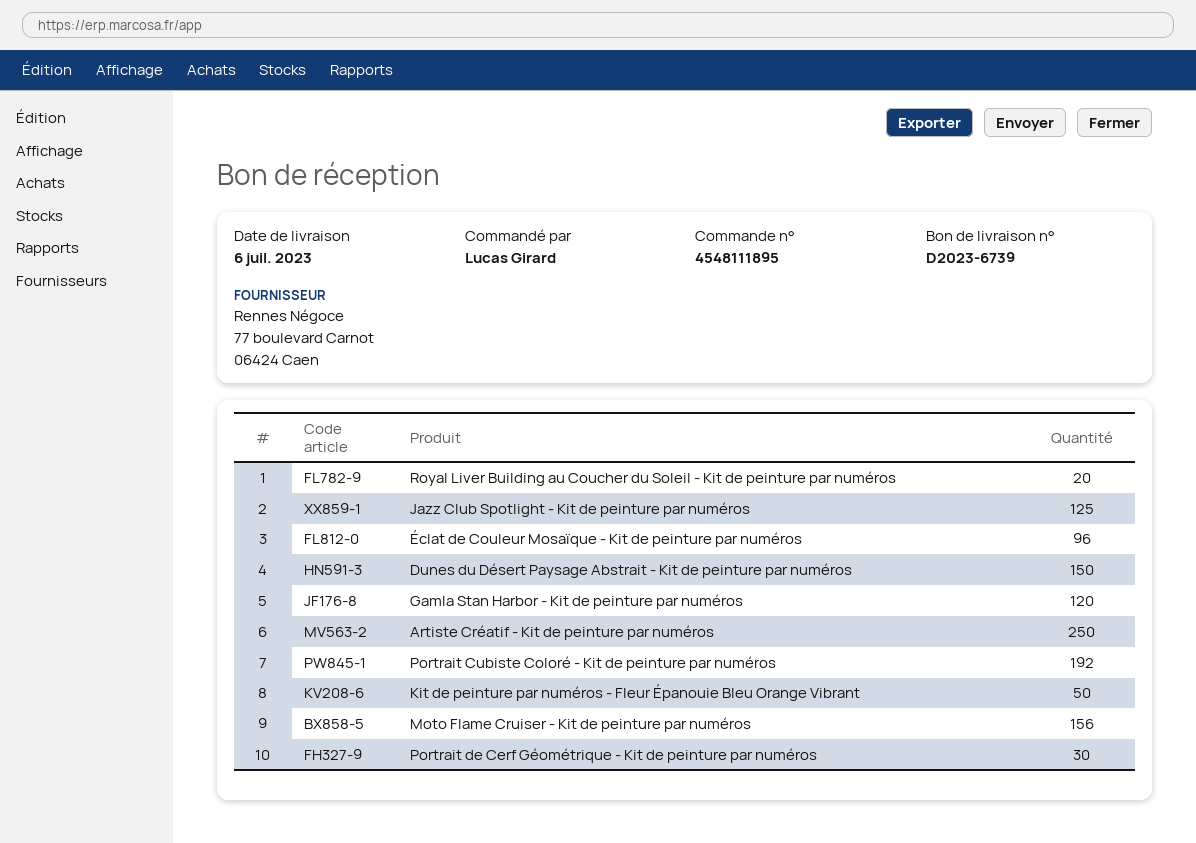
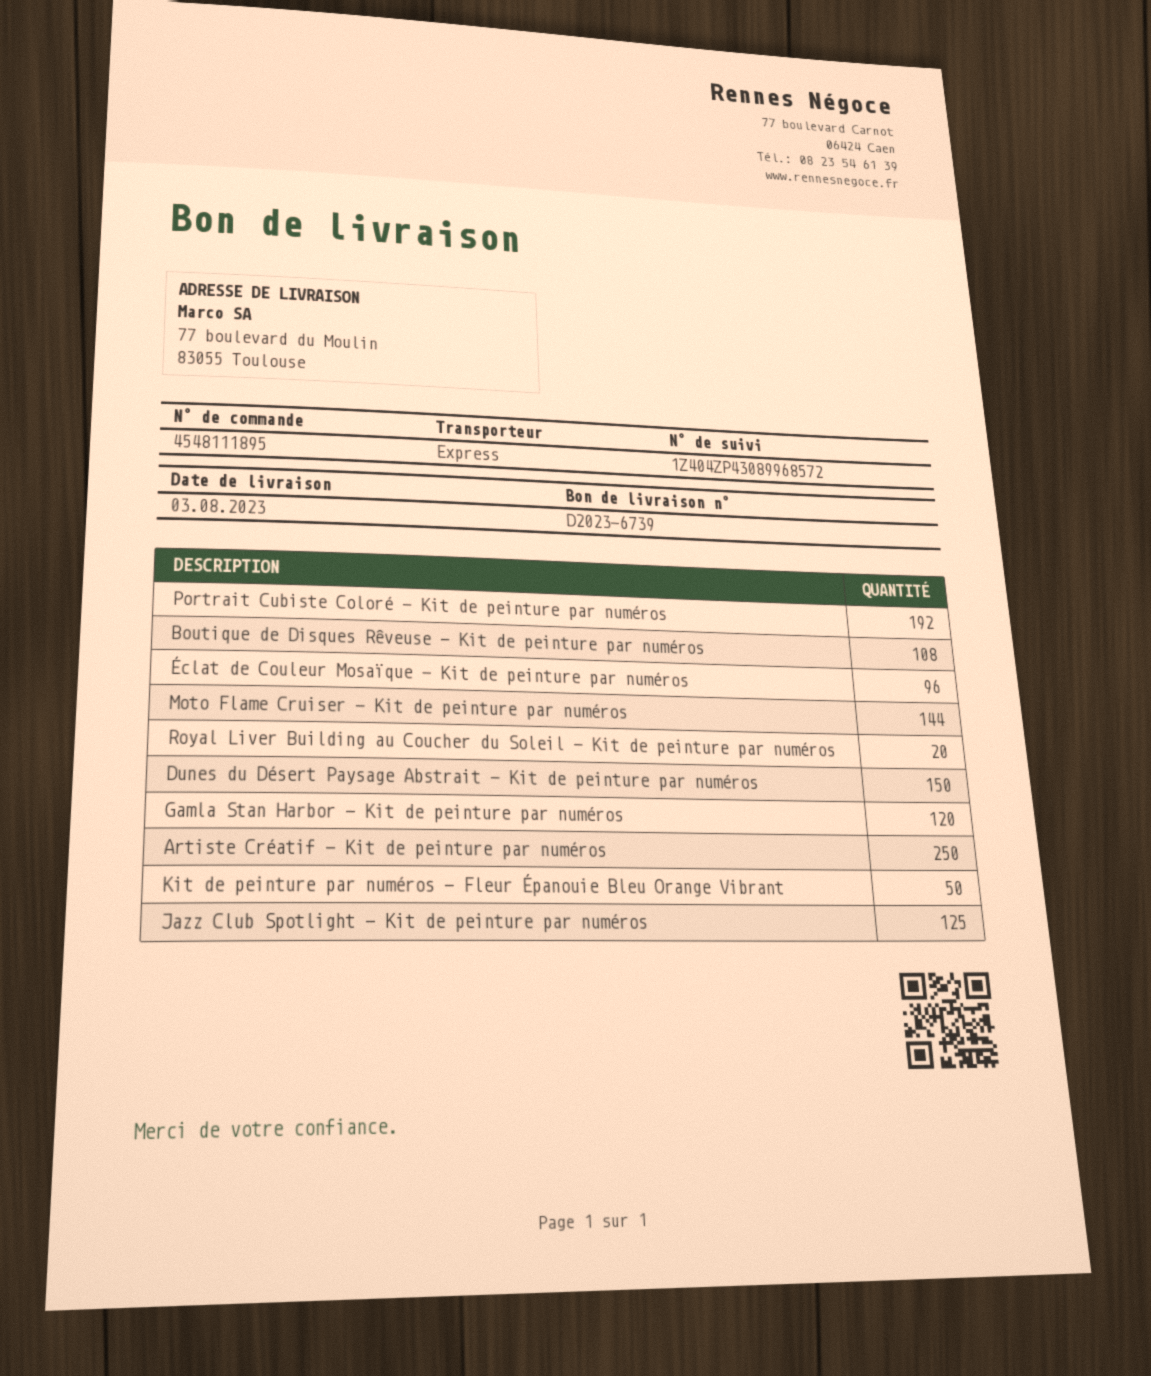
delivery date: 2023-07-06 -> 2023-08-03
Moto Flame Cruiser - Kit de peinture par numéros: 156 -> 144
Portrait de Cerf Géométrique - Kit de peinture par numéros: 30 -> none
Boutique de Disques Rêveuse - Kit de peinture par numéros: none -> 108

